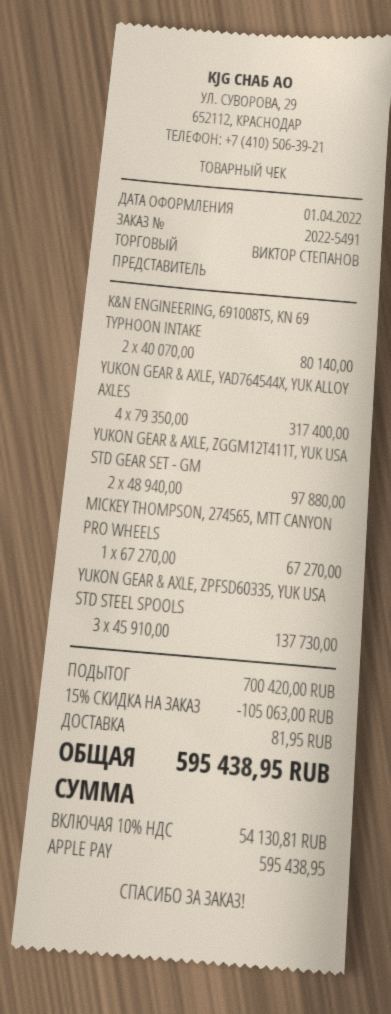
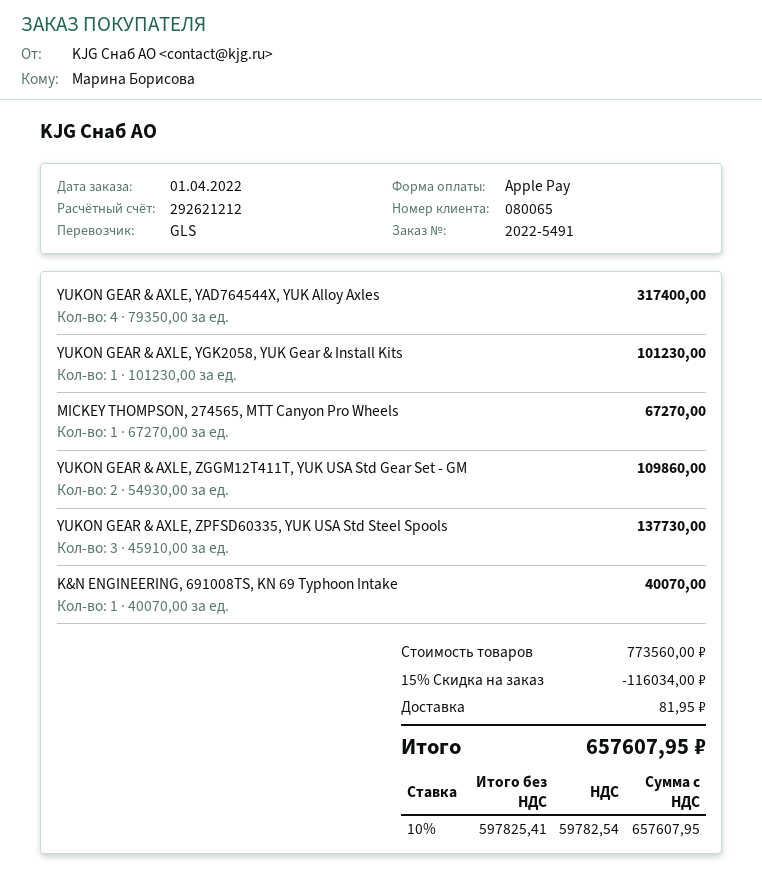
K&N ENGINEERING, 691008TS, KN 69 TYPHOON INTAKE: 2 x 40070.00 = 80140.00 -> 1 x 40070.00 = 40070.00
YUKON GEAR & AXLE, ZGGM12T411T, YUK USA STD GEAR SET - GM: 2 x 48940.00 = 97880.00 -> 2 x 54930.00 = 109860.00
YUKON GEAR & AXLE, YGK2058, YUK Gear & Install Kits: none -> 1 x 101230.00 = 101230.00
subtotal: 700420.00 -> 773560.00
discount: 15% = 105063.00 -> 15% = 116034.00
tax: 10% = 54130.81 -> 10% = 59782.54
total: 595438.95 -> 657607.95

